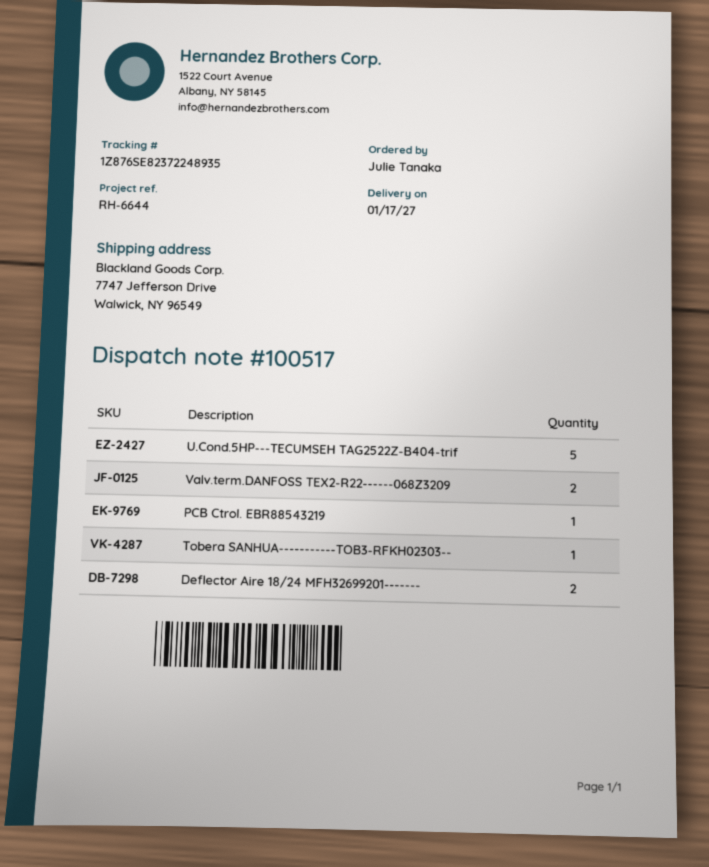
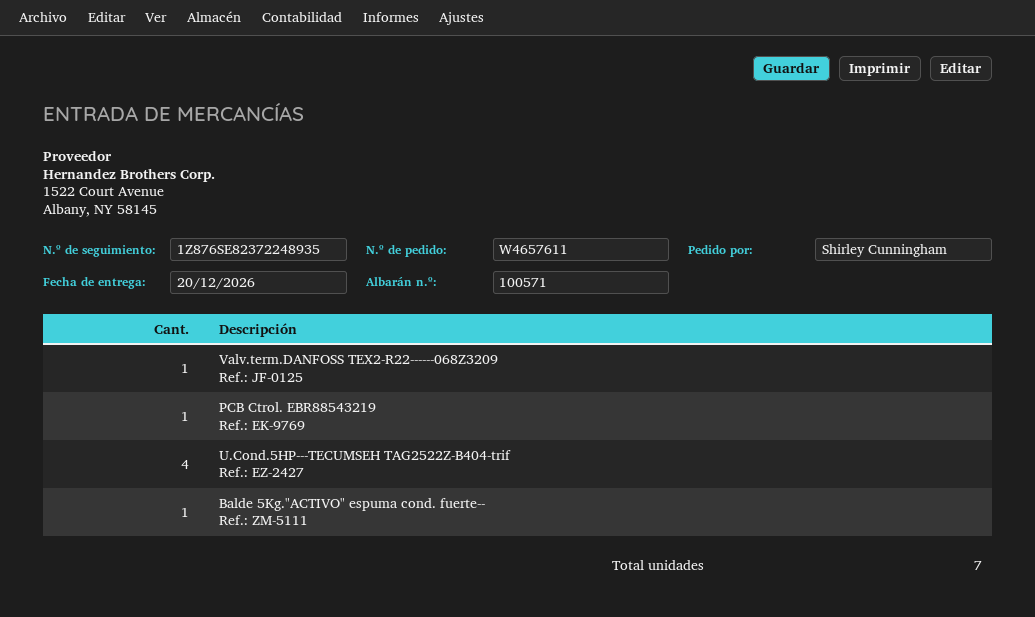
delivery note number: 100517 -> 100571
delivery date: 2027-01-17 -> 2026-12-20
ordered by: Julie Tanaka -> Shirley Cunningham
U.Cond.5HP---TECUMSEH TAG2522Z-B404-trif: 5 -> 4
Valv.term.DANFOSS TEX2-R22------068Z3209: 2 -> 1
Tobera SANHUA-----------TOB3-RFKH02303--: 1 -> none
Deflector Aire 18/24 MFH32699201-------: 2 -> none
Balde 5Kg."ACTIVO" espuma cond. fuerte--: none -> 1

